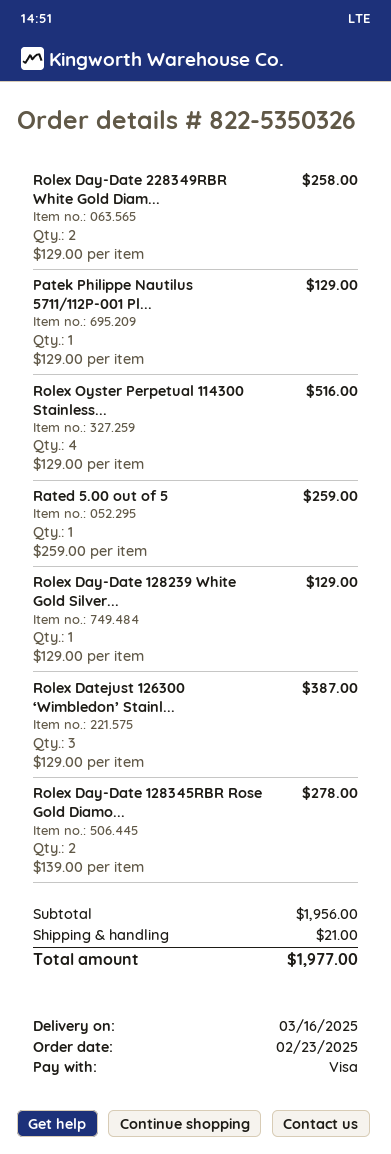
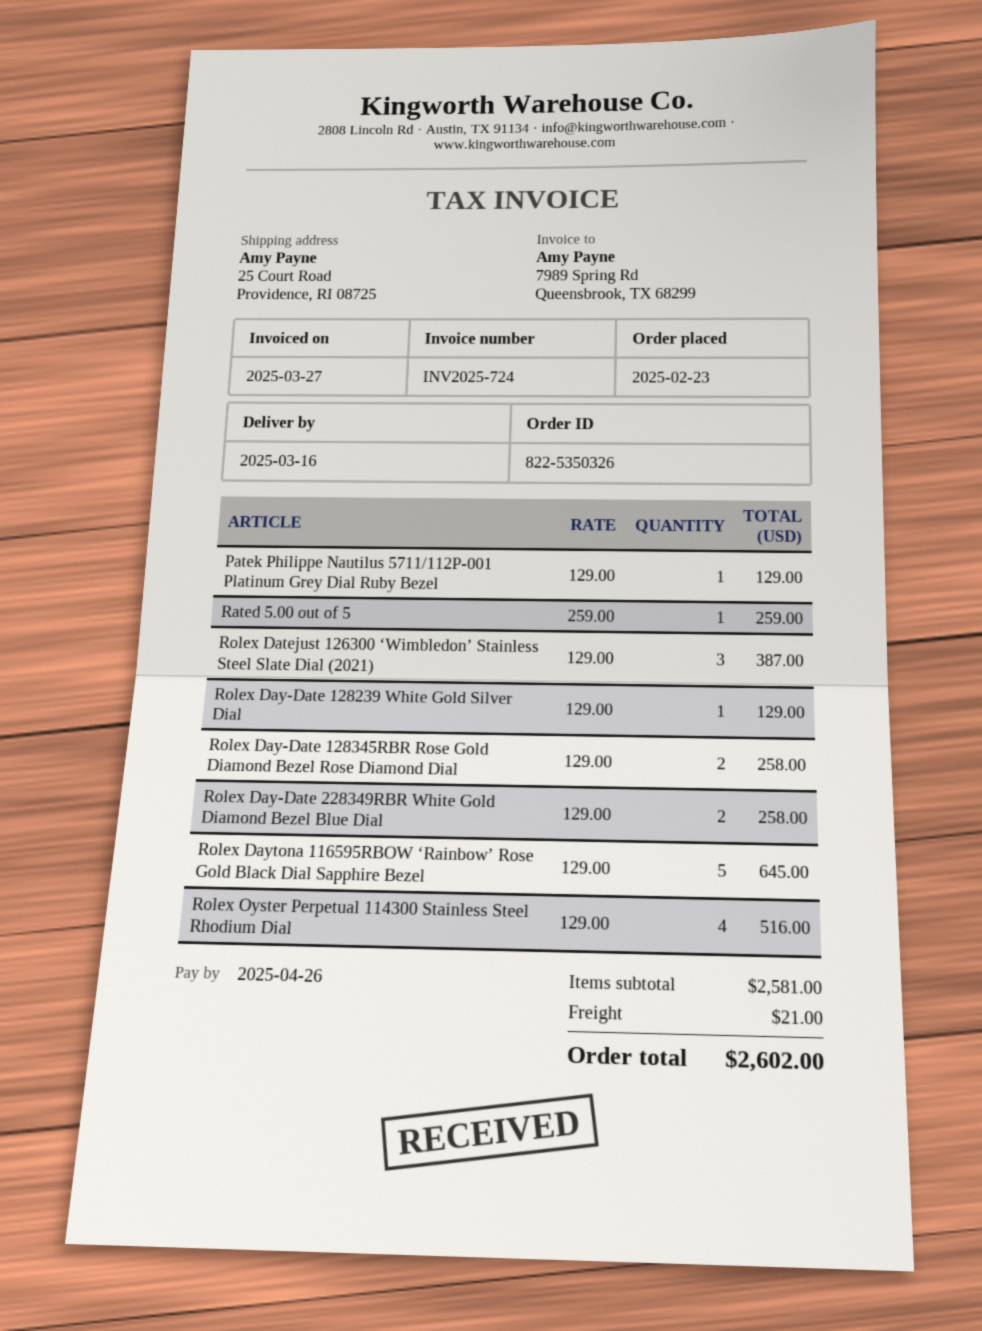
Rolex Day-Date 128345RBR Rose Gold Diamo...: 2 x 139.00 = 278.00 -> 2 x 129.00 = 258.00
Rolex Daytona 116595RBOW ‘Rainbow’ Rose Gold Black Dial Sapphire Bezel: none -> 5 x 129.00 = 645.00
subtotal: 1956.00 -> 2581.00
total: 1977.00 -> 2602.00

